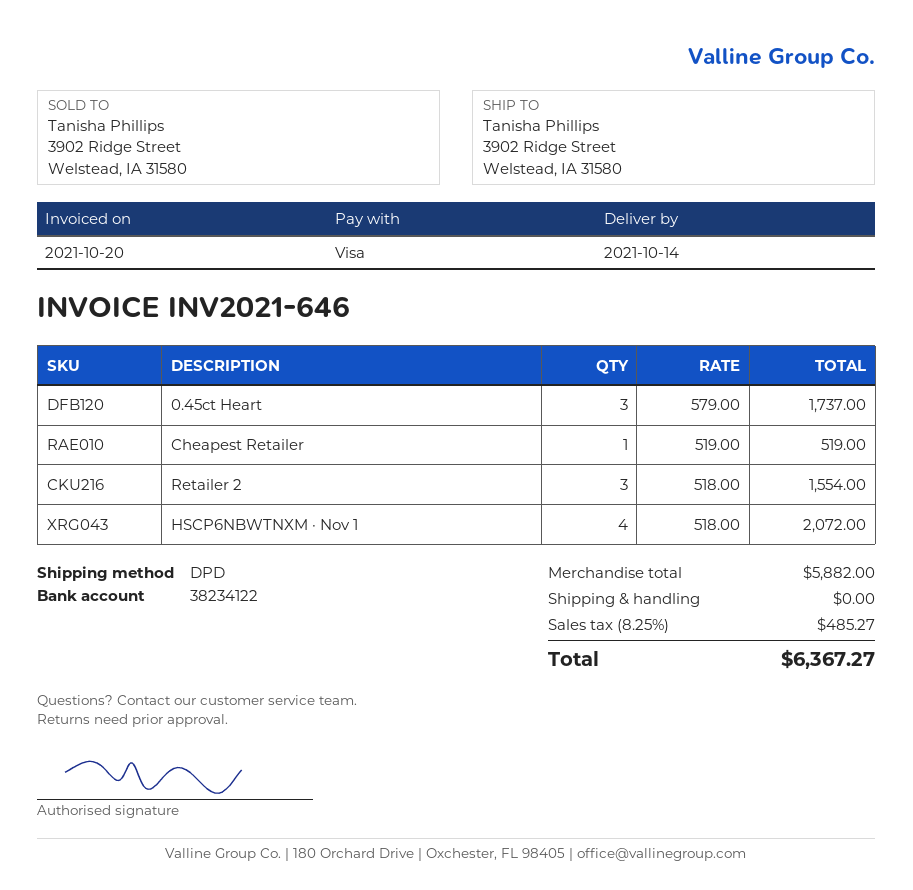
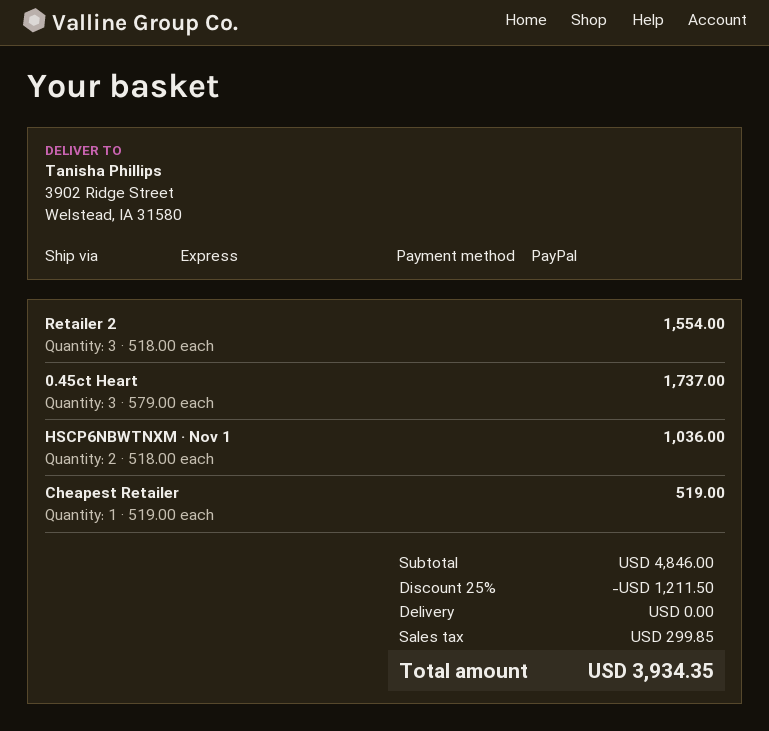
payment method: Visa -> PayPal
shipping method: DPD -> express
HSCP6NBWTNXM · Nov 1: 4 x 518.00 = 2072.00 -> 2 x 518.00 = 1036.00
subtotal: 5882.00 -> 4846.00
discount: none -> 25% = 1211.50
tax: 485.27 -> 299.85
total: 6367.27 -> 3934.35

